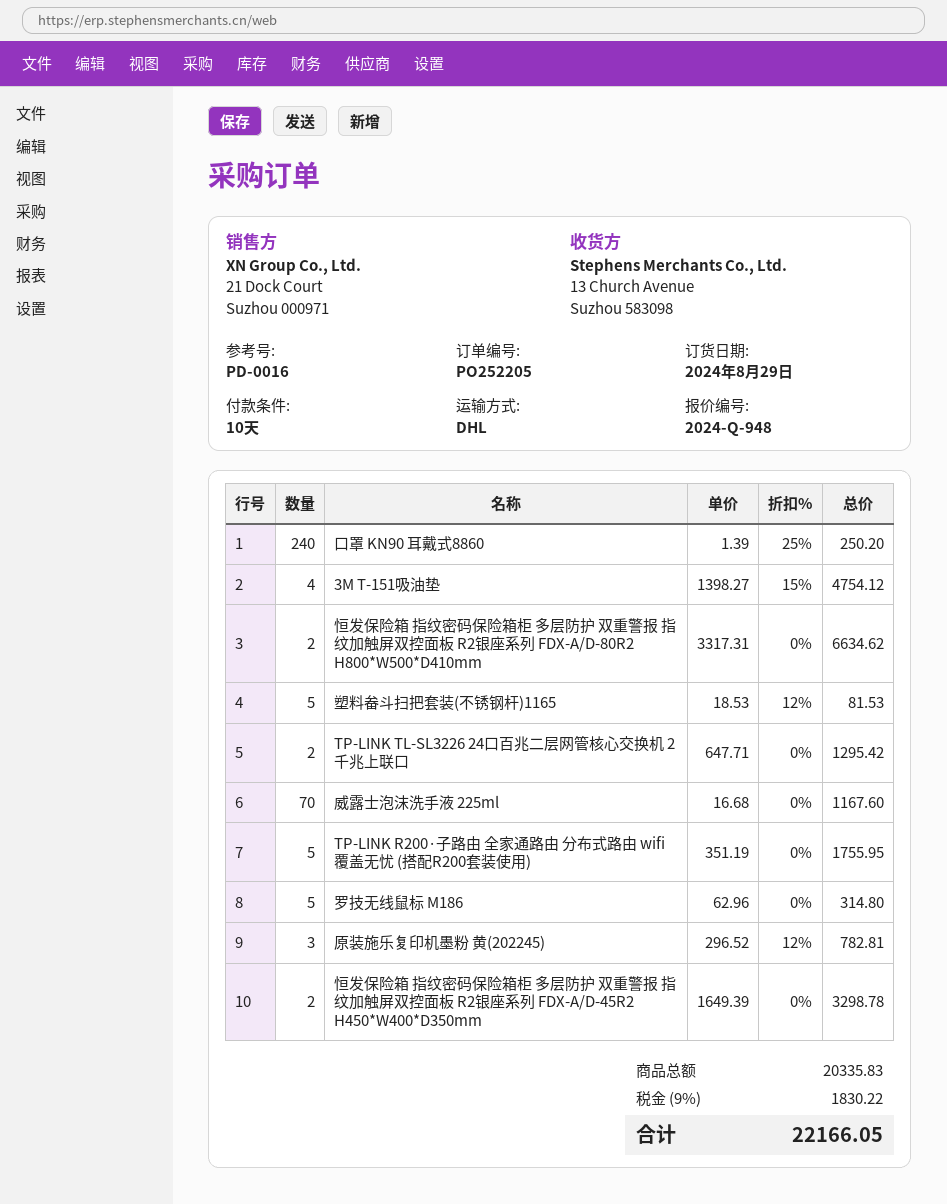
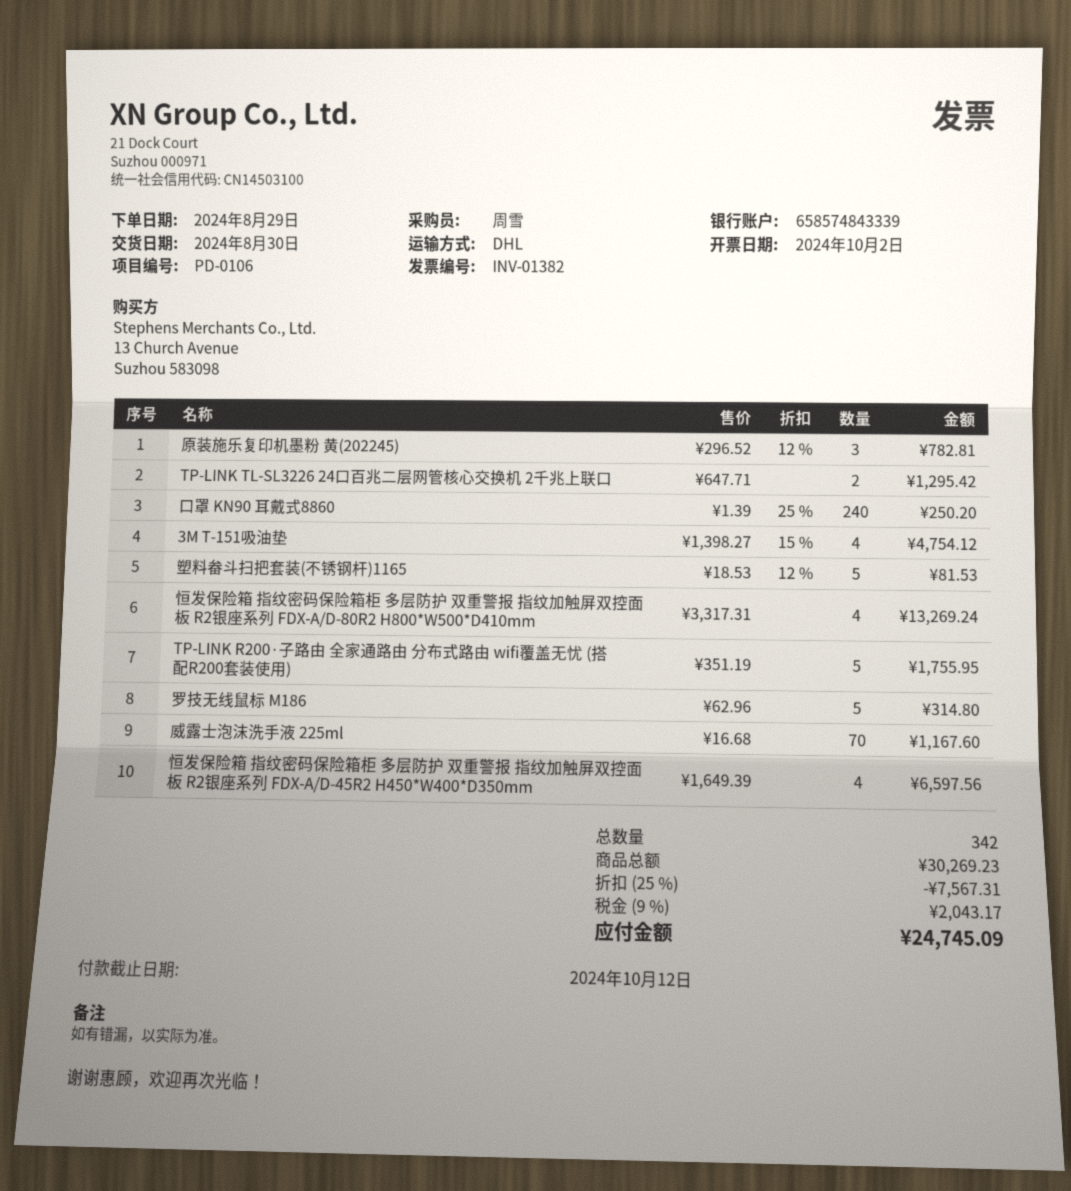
reference: PD-0016 -> PD-0106
恒发保险箱 指纹密码保险箱柜 多层防护 双重警报 指纹加触屏双控面板 R2银座系列 FDX-A/D-80R2 H800*W500*D410mm: 2 x 3317.31 = 6634.62 -> 4 x 3317.31 = 13269.24
恒发保险箱 指纹密码保险箱柜 多层防护 双重警报 指纹加触屏双控面板 R2银座系列 FDX-A/D-45R2 H450*W400*D350mm: 2 x 1649.39 = 3298.78 -> 4 x 1649.39 = 6597.56
subtotal: 20335.83 -> 30269.23
discount: none -> 25% = 7567.31
tax: 9% = 1830.22 -> 9% = 2043.17
total: 22166.05 -> 24745.09

